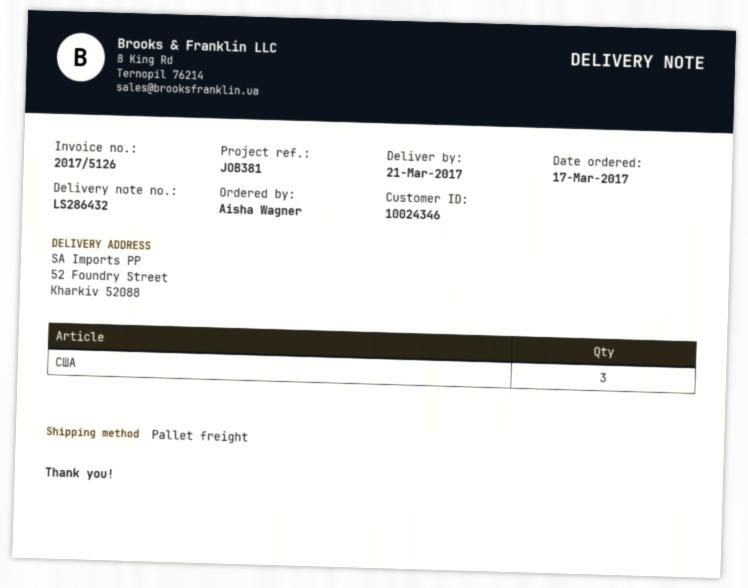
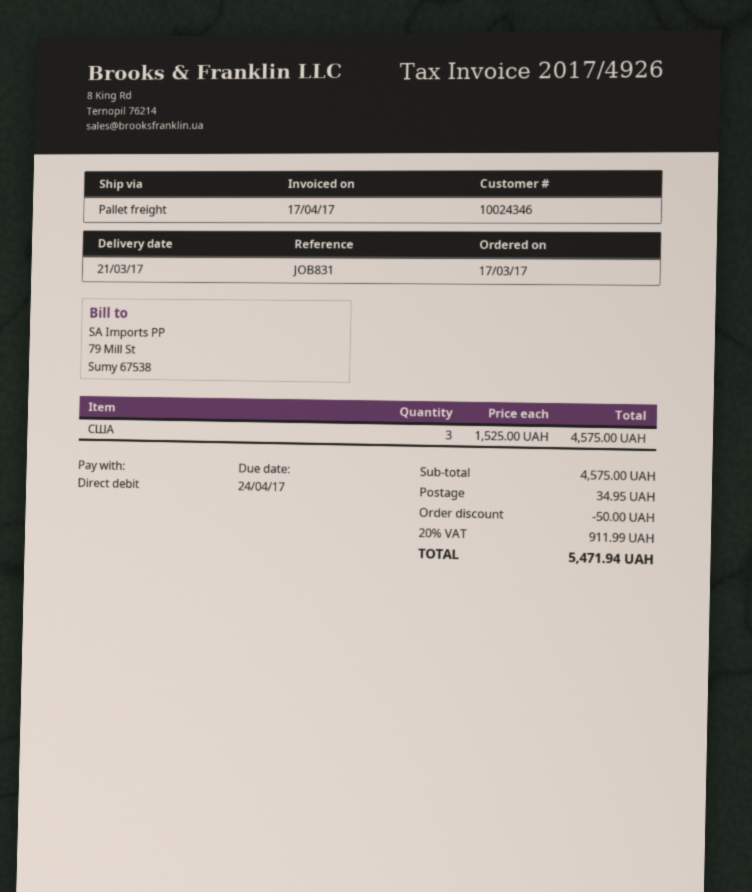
invoice number: 2017/5126 -> 2017/4926
reference: JOB381 -> JOB831

